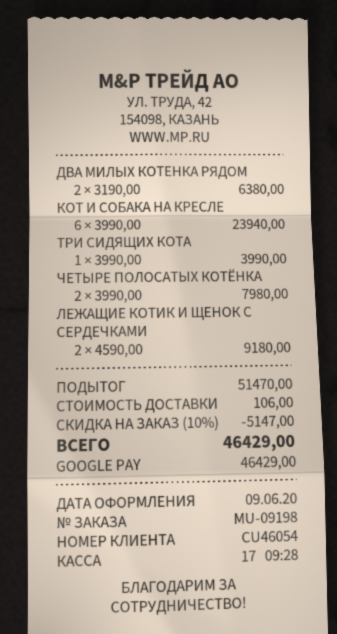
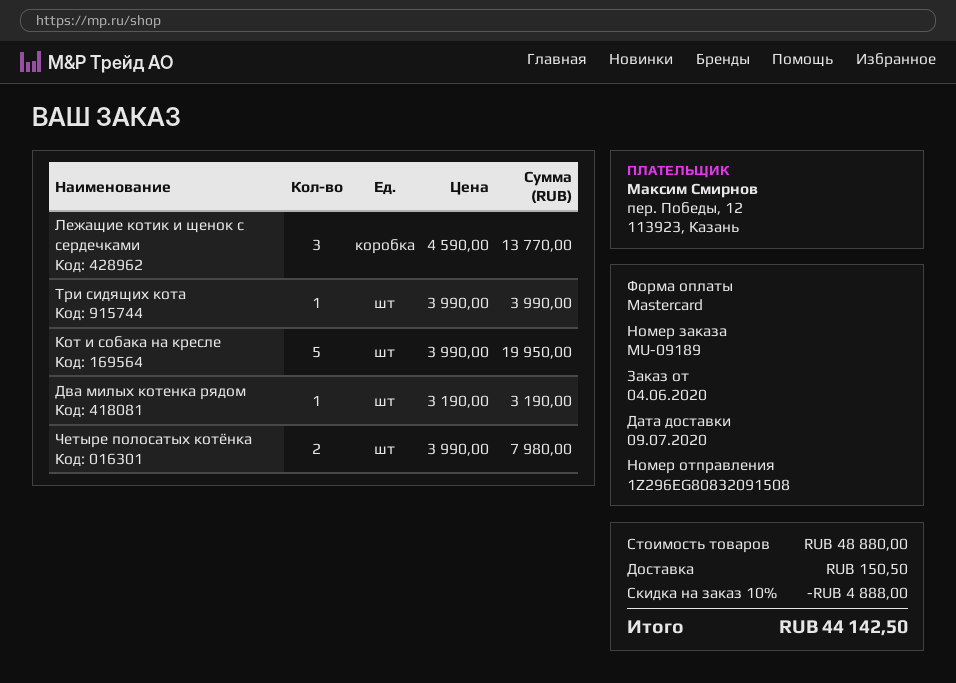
order number: MU-09198 -> MU-09189
order date: 2020-06-09 -> 2020-06-04
payment method: Google Pay -> Mastercard
ДВА МИЛЫХ КОТЕНКА РЯДОМ: 2 x 3190.00 = 6380.00 -> 1 x 3190.00 = 3190.00
КОТ И СОБАКА НА КРЕСЛЕ: 6 x 3990.00 = 23940.00 -> 5 x 3990.00 = 19950.00
ЛЕЖАЩИЕ КОТИК И ЩЕНОК С СЕРДЕЧКАМИ: 2 x 4590.00 = 9180.00 -> 3 x 4590.00 = 13770.00
subtotal: 51470.00 -> 48880.00
discount: 10% = 5147.00 -> 10% = 4888.00
shipping: 106.00 -> 150.50
total: 46429.00 -> 44142.50

